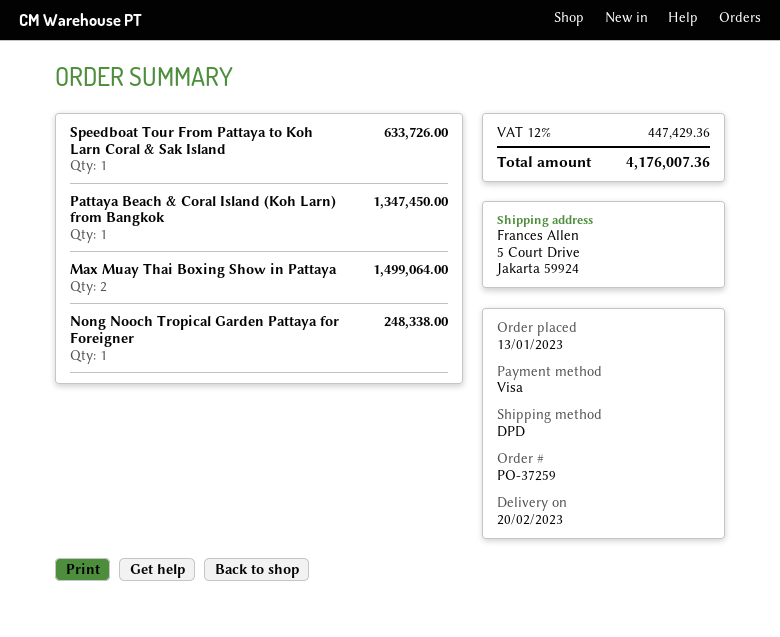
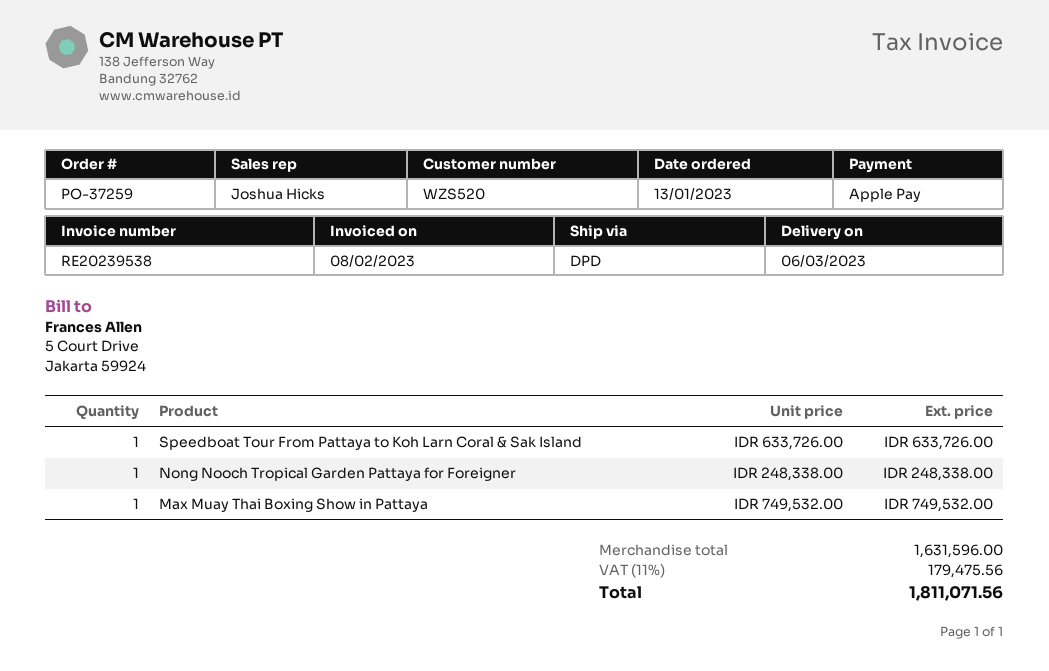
delivery date: 2023-02-20 -> 2023-03-06
payment method: Visa -> Apple Pay
Pattaya Beach & Coral Island (Koh Larn) from Bangkok: 1 for 1347450.00 -> none
Max Muay Thai Boxing Show in Pattaya: 2 for 1499064.00 -> 1 for 749532.00
tax: 12% = 447429.36 -> 11% = 179475.56
total: 4176007.36 -> 1811071.56

